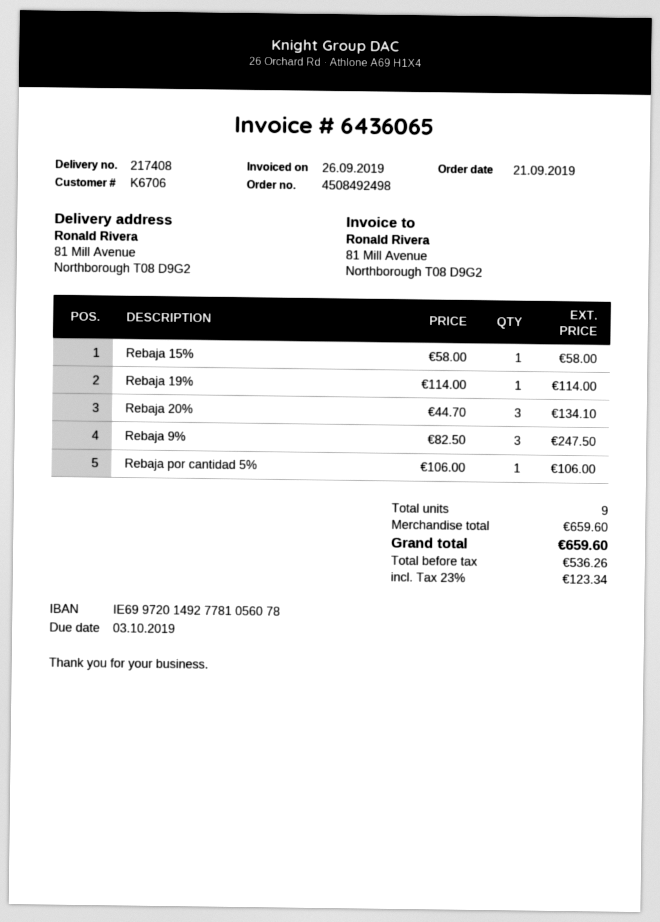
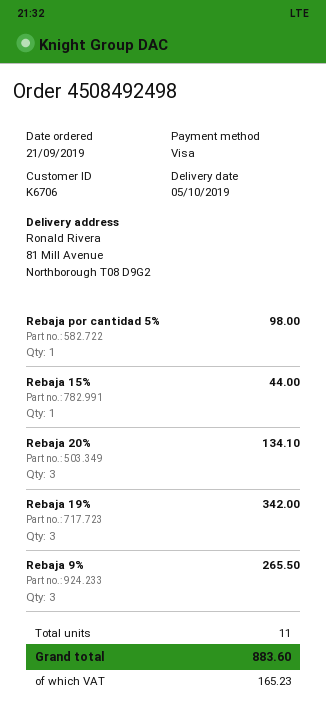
Rebaja 15%: 1 for 58.00 -> 1 for 44.00
Rebaja 19%: 1 for 114.00 -> 3 for 342.00
Rebaja 9%: 3 for 247.50 -> 3 for 265.50
Rebaja por cantidad 5%: 1 for 106.00 -> 1 for 98.00
total quantity: 9 -> 11
tax: 123.34 -> 165.23
total: 659.60 -> 883.60

